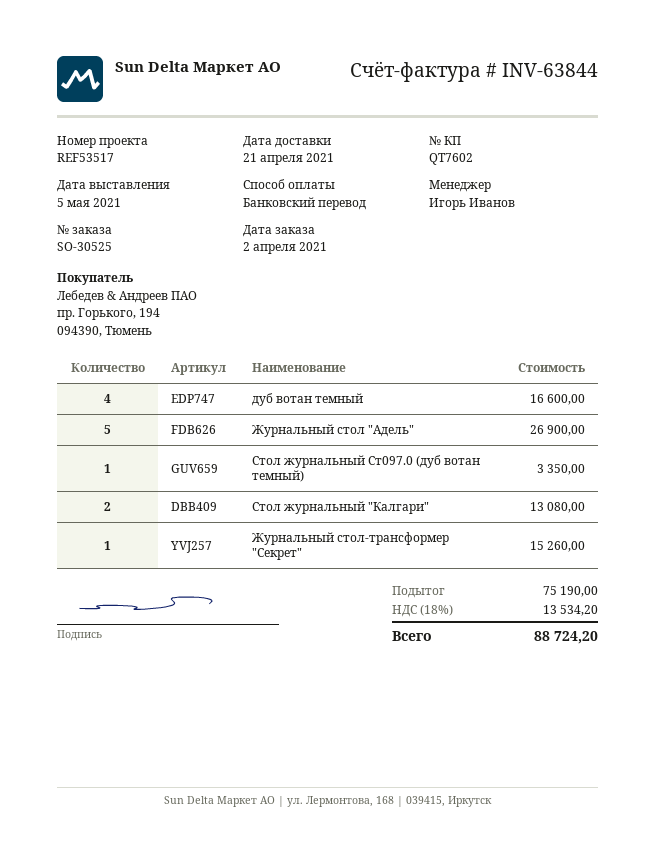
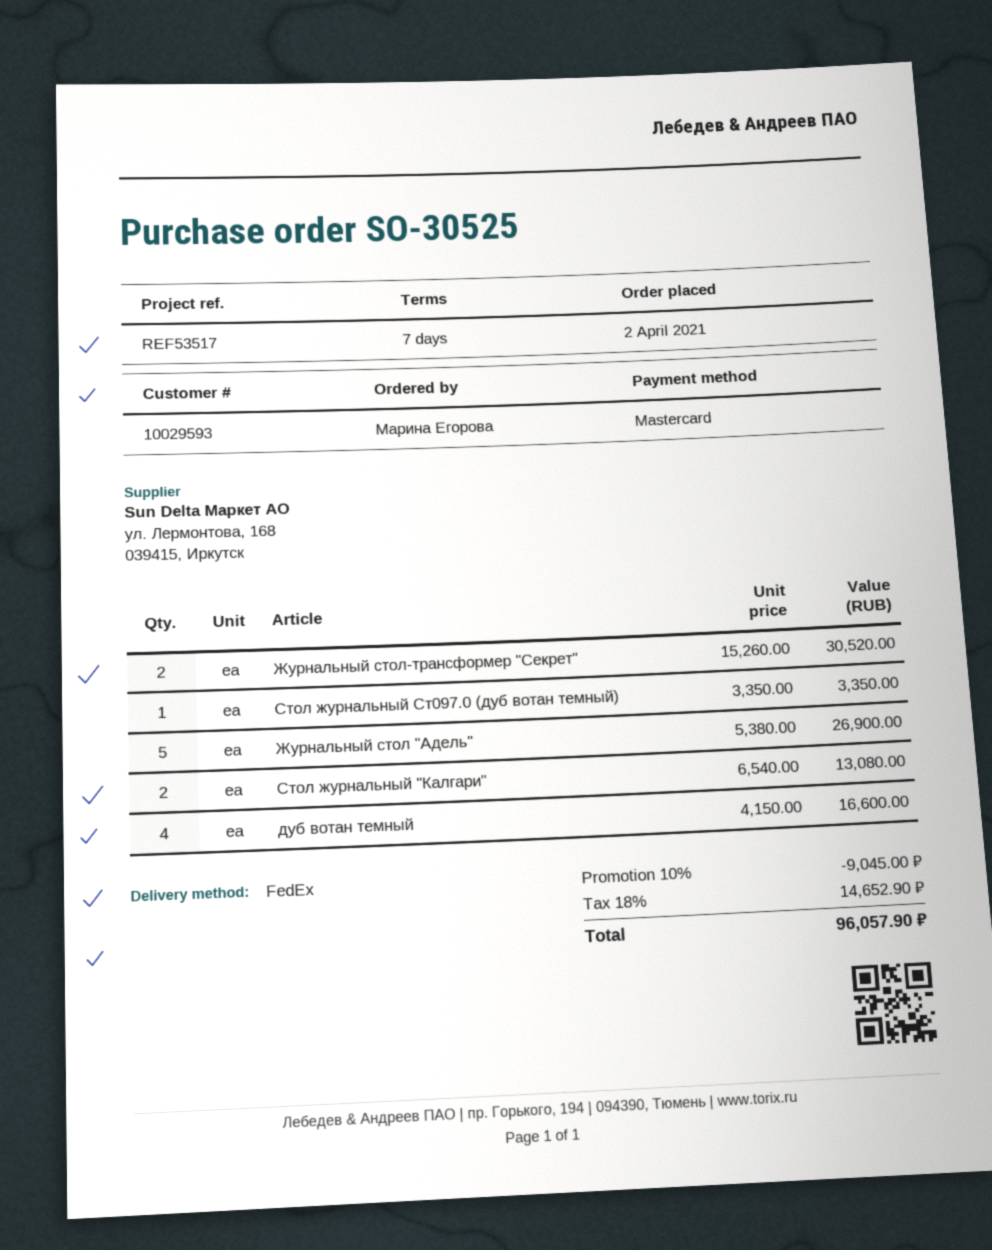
payment method: bank transfer -> Mastercard
Журнальный стол-трансформер "Секрет": 1 for 15260.00 -> 2 for 30520.00
discount: none -> 10% = 9045.00
tax: 18% = 13534.20 -> 18% = 14652.90
total: 88724.20 -> 96057.90

